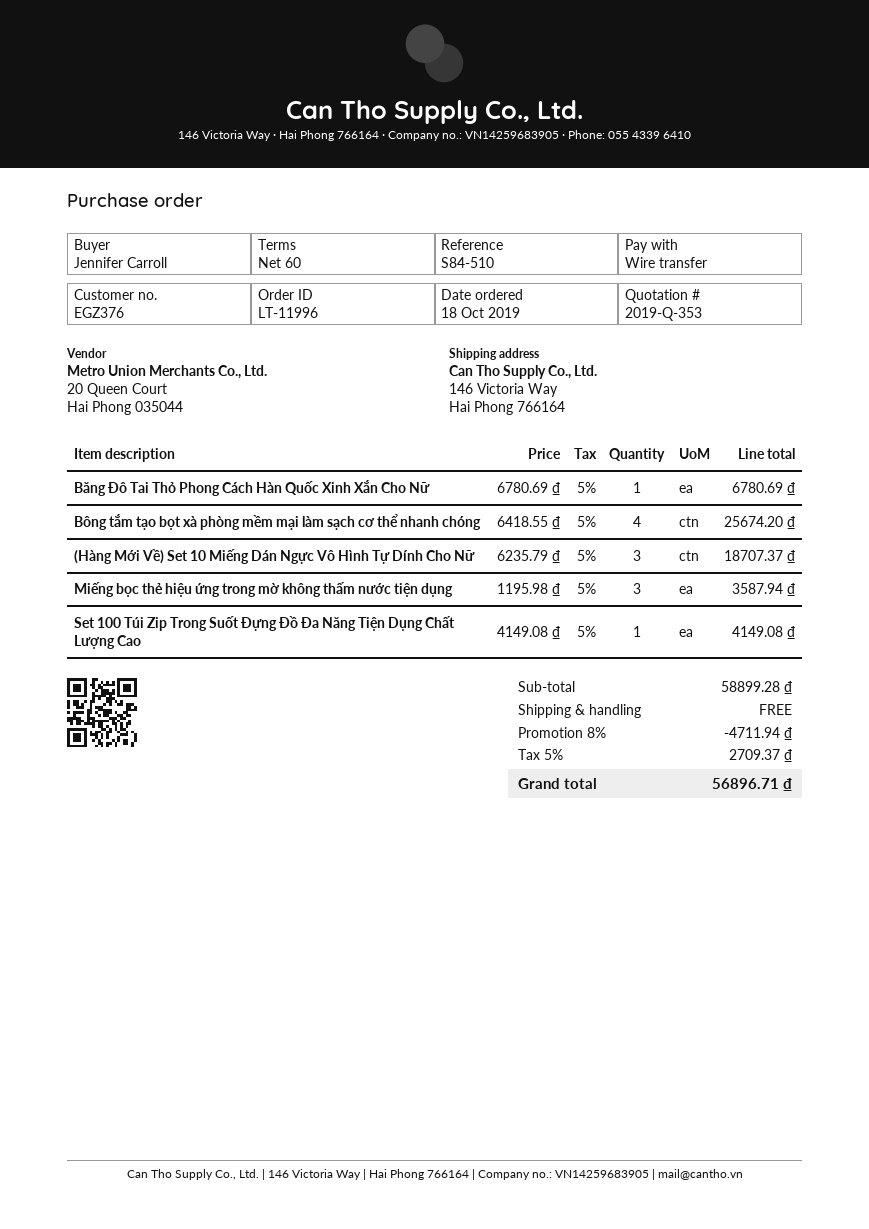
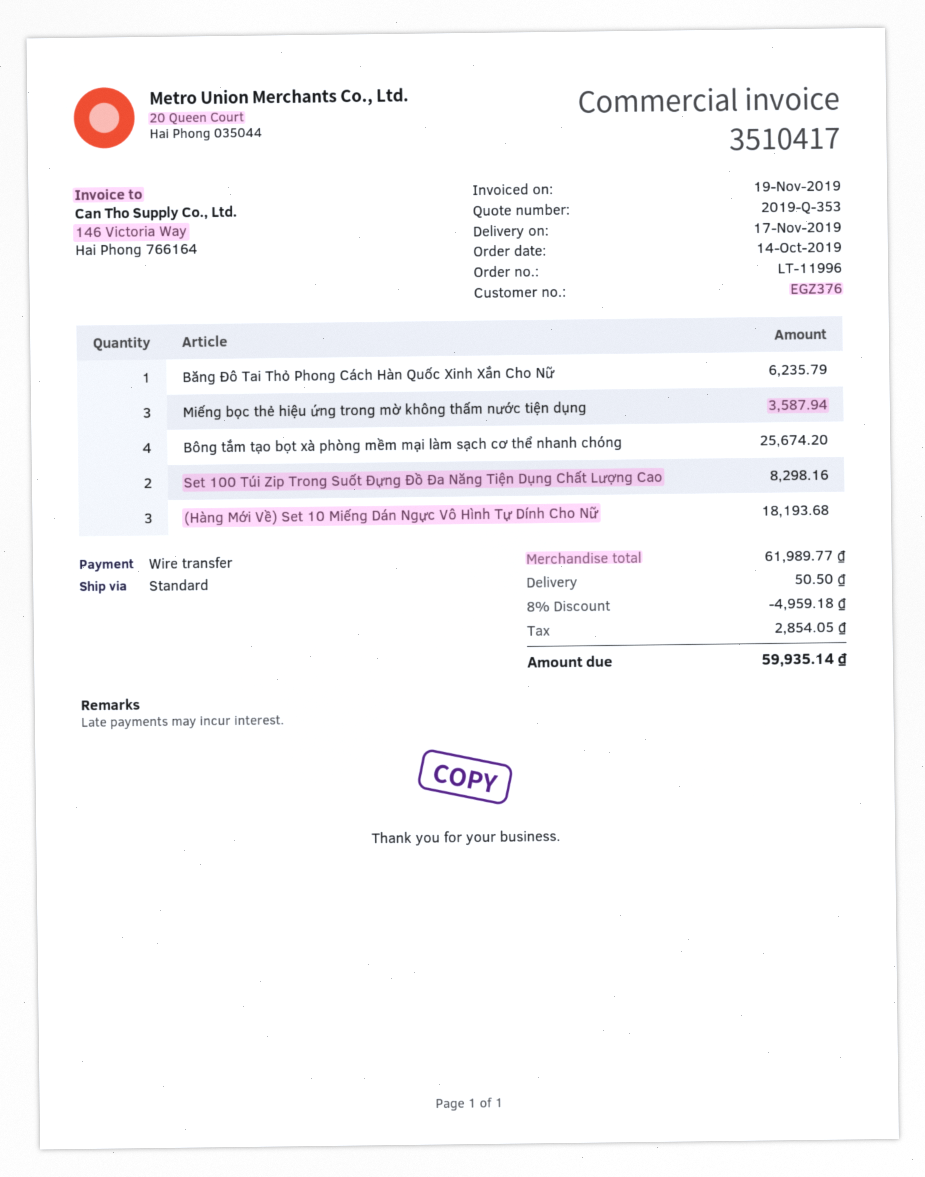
order date: 2019-10-18 -> 2019-10-14
Băng Đô Tai Thỏ Phong Cách Hàn Quốc Xinh Xắn Cho Nữ: 1 for 6780.69 -> 1 for 6235.79
(Hàng Mới Về) Set 10 Miếng Dán Ngực Vô Hình Tự Dính Cho Nữ: 3 for 18707.37 -> 3 for 18193.68
Set 100 Túi Zip Trong Suốt Đựng Đồ Đa Năng Tiện Dụng Chất Lượng Cao: 1 for 4149.08 -> 2 for 8298.16
subtotal: 58899.28 -> 61989.77
discount: 8% = 4711.94 -> 8% = 4959.18
shipping: 0.00 -> 50.50
tax: 2709.37 -> 2854.05
total: 56896.71 -> 59935.14

